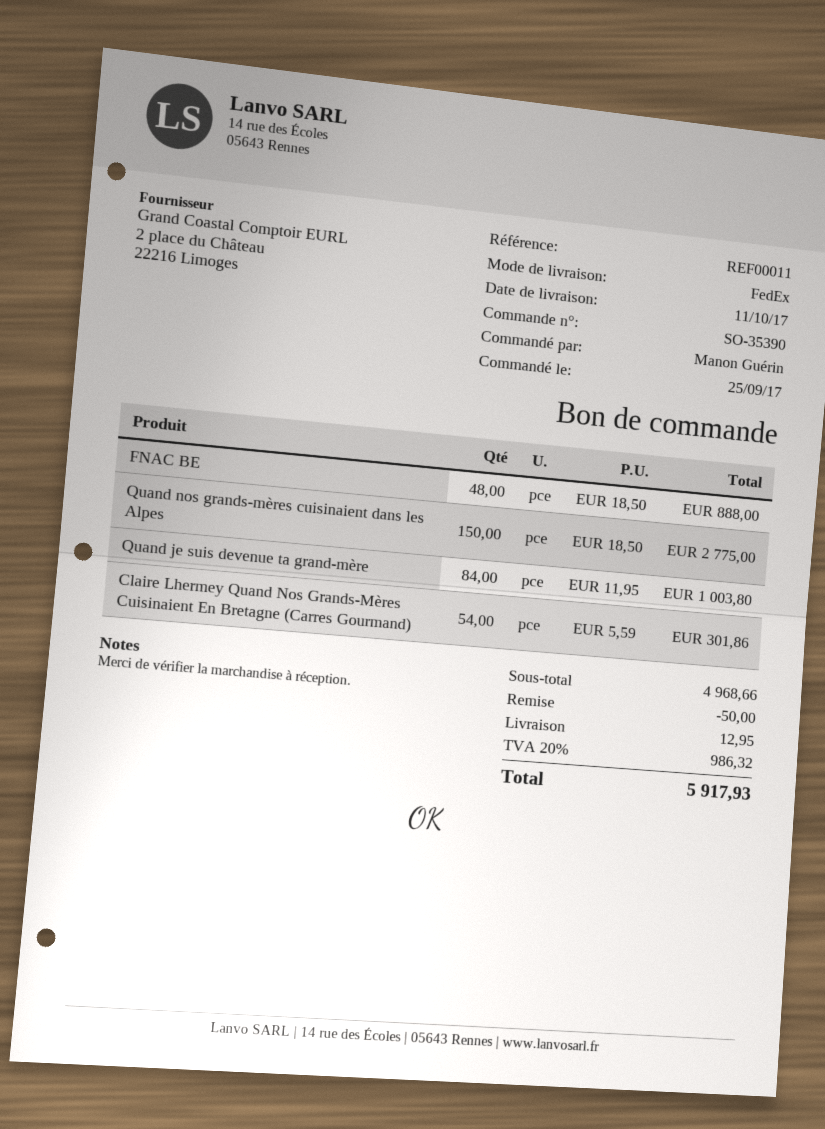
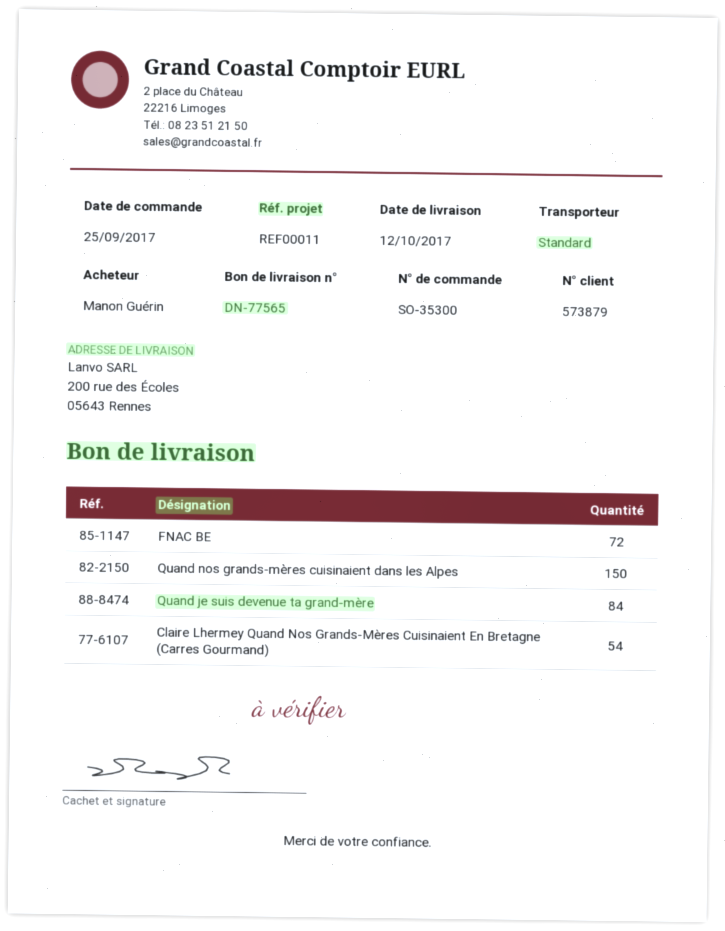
order number: SO-35390 -> SO-35300
delivery date: 2017-10-11 -> 2017-10-12
shipping method: FedEx -> standard
FNAC BE: 48 -> 72

